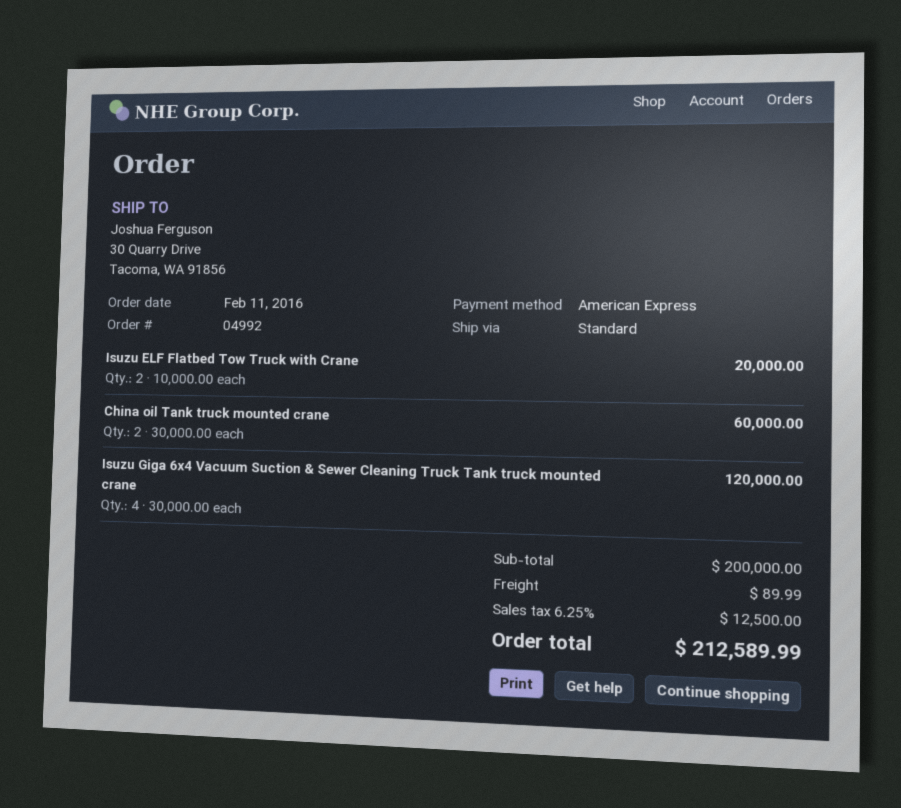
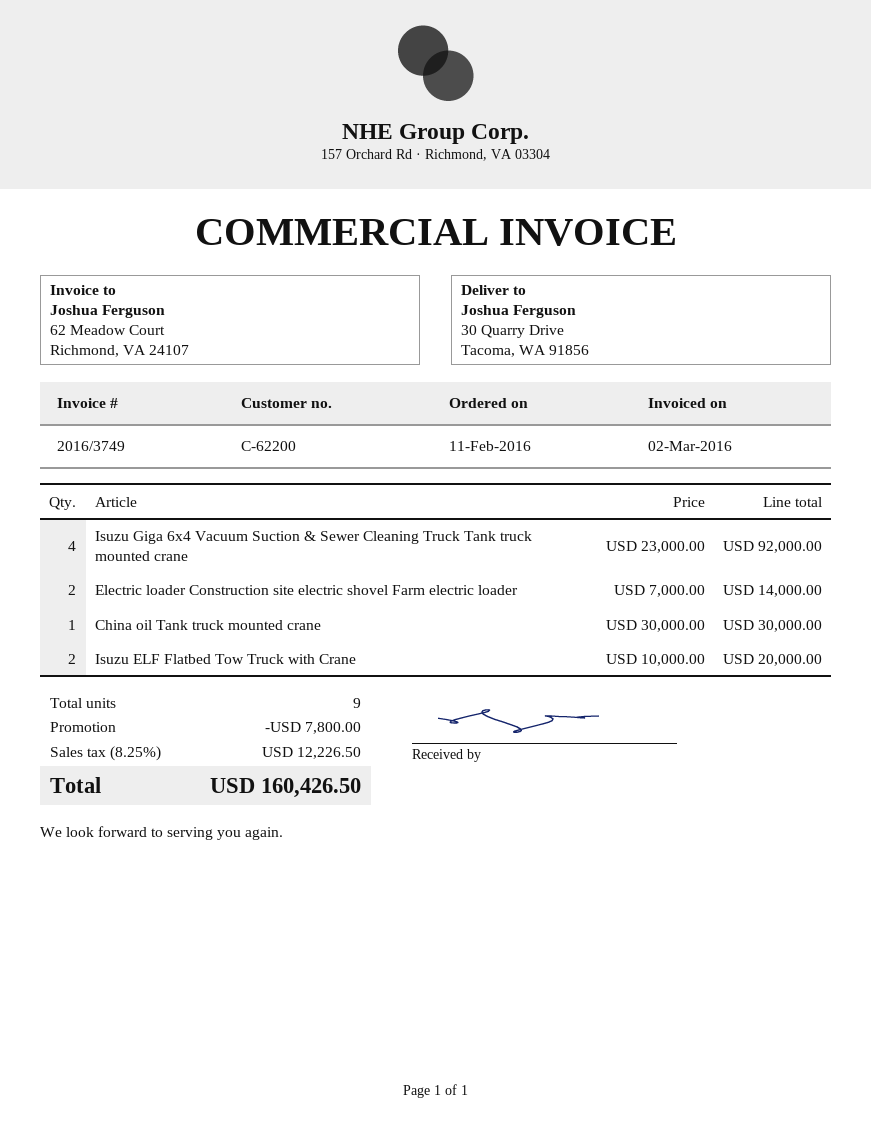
China oil Tank truck mounted crane: 2 x 30000.00 = 60000.00 -> 1 x 30000.00 = 30000.00
Isuzu Giga 6x4 Vacuum Suction & Sewer Cleaning Truck Tank truck mounted crane: 4 x 30000.00 = 120000.00 -> 4 x 23000.00 = 92000.00
Electric loader Construction site electric shovel Farm electric loader: none -> 2 x 7000.00 = 14000.00
discount: none -> 7800.00
shipping: 89.99 -> none
tax: 6.25% = 12500.00 -> 8.25% = 12226.50
total: 212589.99 -> 160426.50

